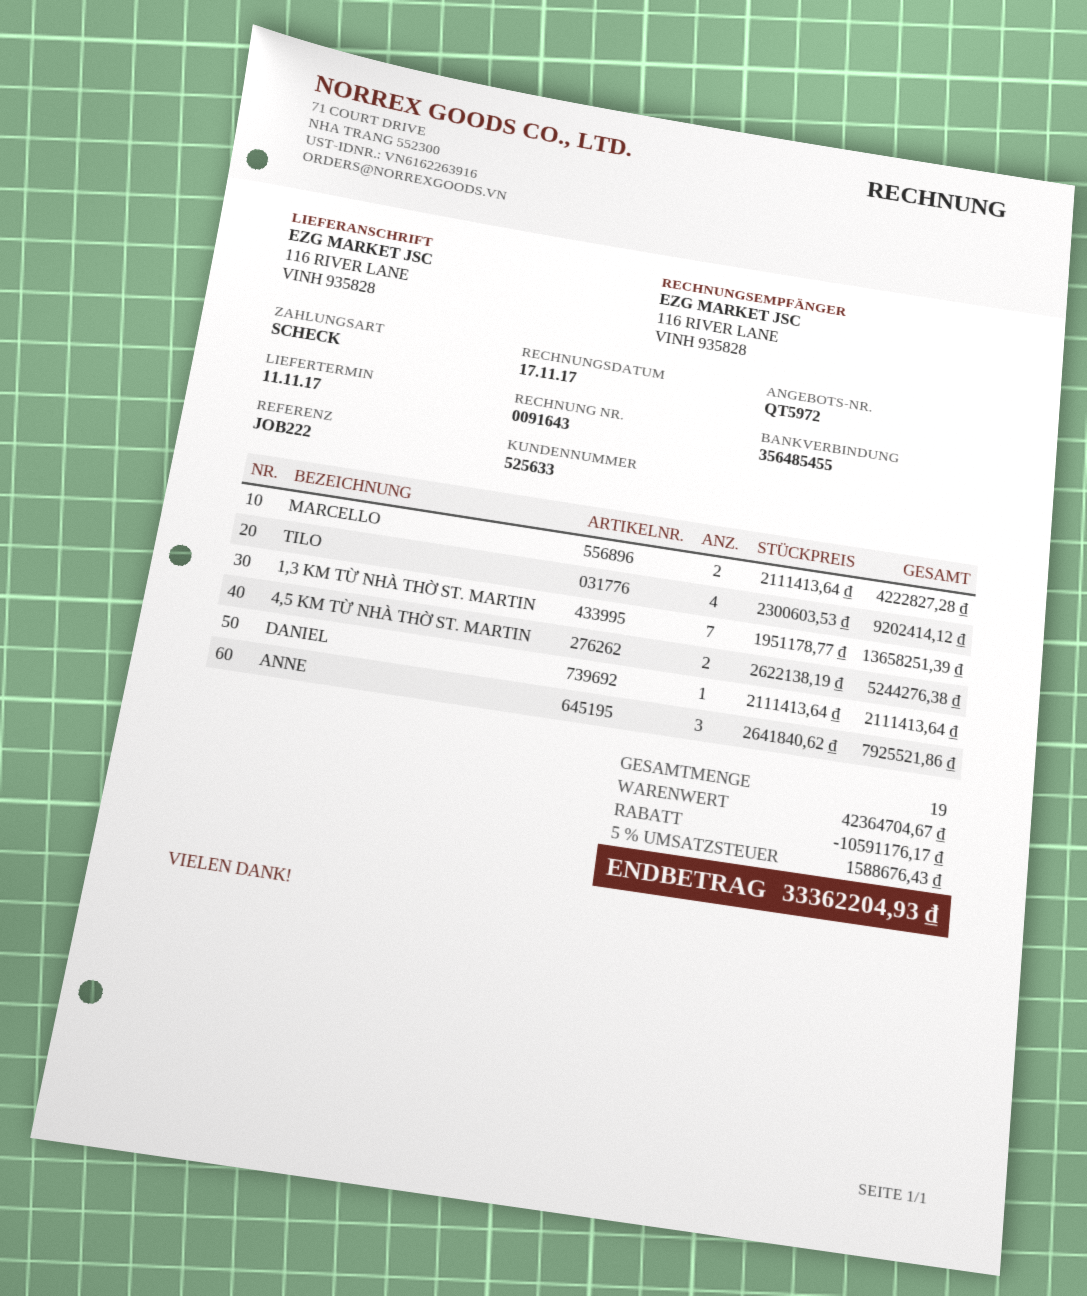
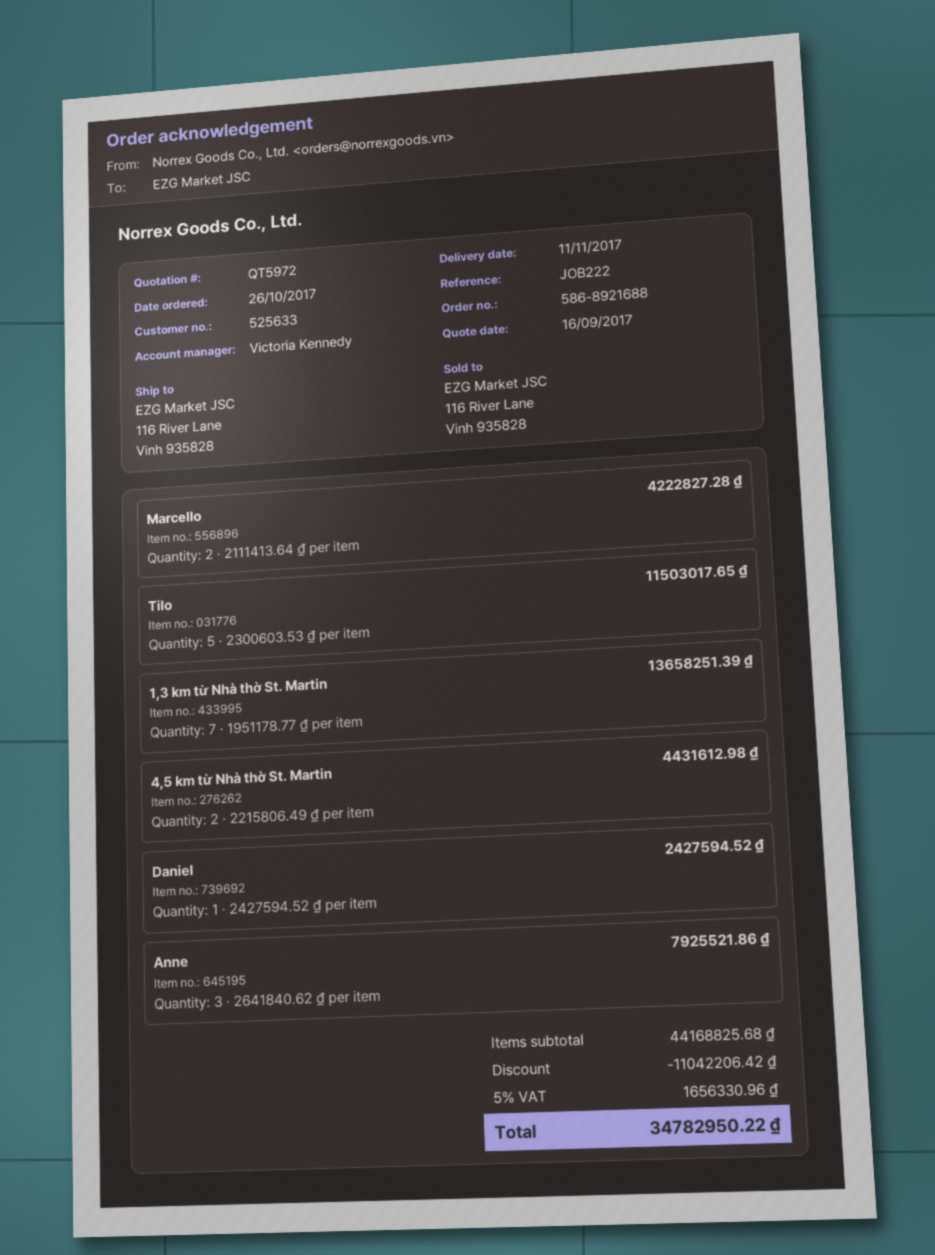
TILO: 4 x 2300603.53 = 9202414.12 -> 5 x 2300603.53 = 11503017.65
4,5 KM TỪ NHÀ THỜ ST. MARTIN: 2 x 2622138.19 = 5244276.38 -> 2 x 2215806.49 = 4431612.98
DANIEL: 1 x 2111413.64 = 2111413.64 -> 1 x 2427594.52 = 2427594.52
subtotal: 42364704.67 -> 44168825.68
discount: 10591176.17 -> 11042206.42
tax: 5% = 1588676.43 -> 5% = 1656330.96
total: 33362204.93 -> 34782950.22

